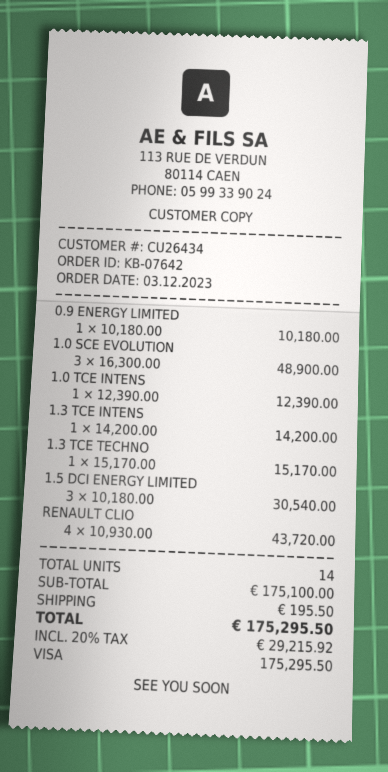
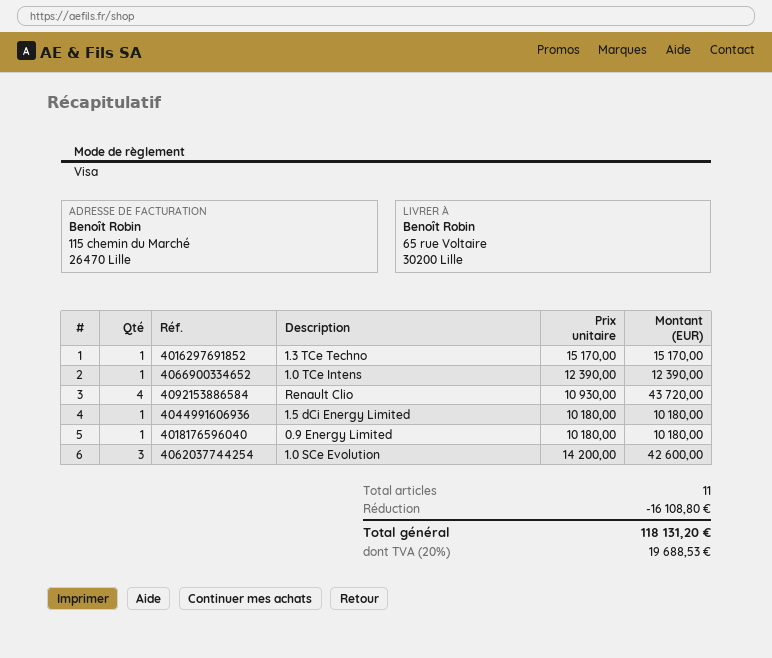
1.0 SCE EVOLUTION: 3 x 16300.00 = 48900.00 -> 3 x 14200.00 = 42600.00
1.3 TCE INTENS: 1 x 14200.00 = 14200.00 -> none
1.5 DCI ENERGY LIMITED: 3 x 10180.00 = 30540.00 -> 1 x 10180.00 = 10180.00
total quantity: 14 -> 11
discount: none -> 16108.80
shipping: 195.50 -> none
tax: 20% = 29215.92 -> 20% = 19688.53
total: 175295.50 -> 118131.20

